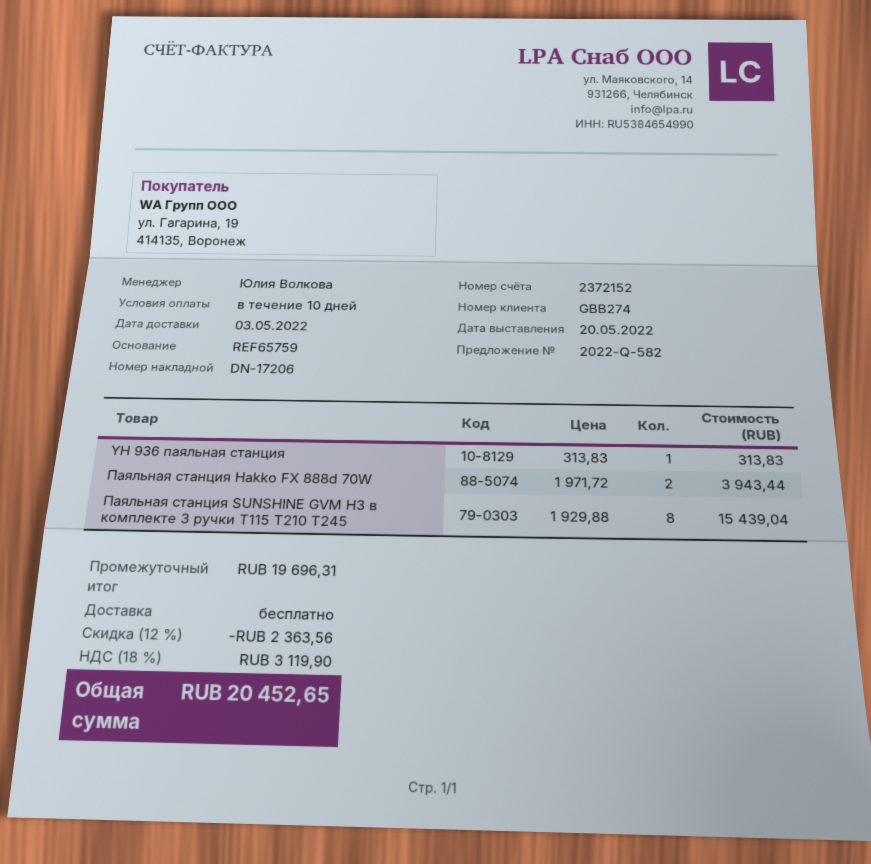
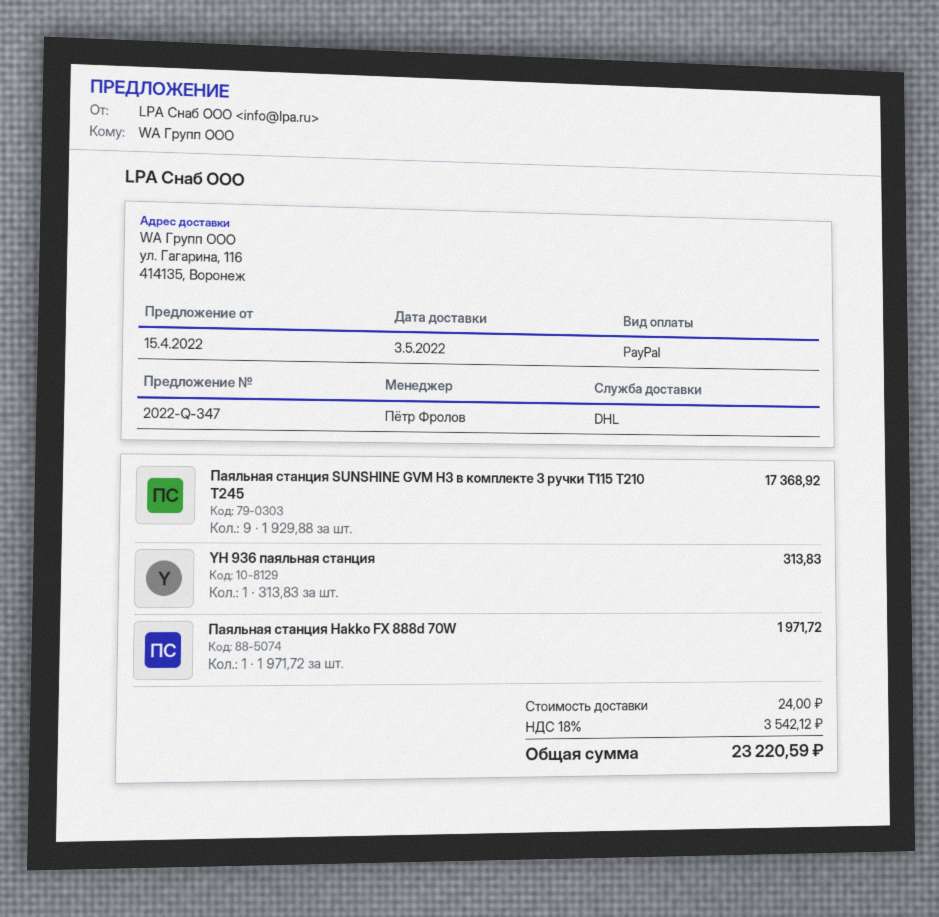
quote number: 2022-Q-582 -> 2022-Q-347
sales rep: Юлия Волкова -> Пётр Фролов
Паяльная станция Hakko FX 888d 70W: 2 x 1971.72 = 3943.44 -> 1 x 1971.72 = 1971.72
Паяльная станция SUNSHINE GVM H3 в комплекте 3 ручки T115 T210 T245: 8 x 1929.88 = 15439.04 -> 9 x 1929.88 = 17368.92
discount: 12% = 2363.56 -> none
shipping: 0.00 -> 24.00
tax: 18% = 3119.90 -> 18% = 3542.12
total: 20452.65 -> 23220.59

